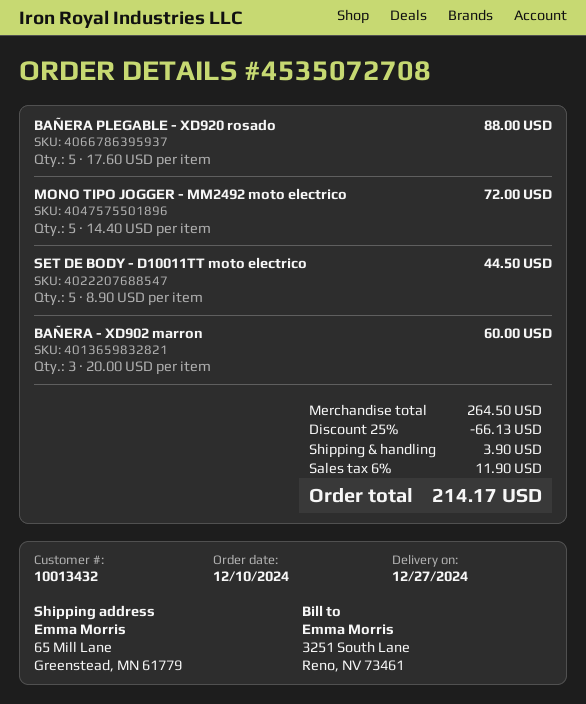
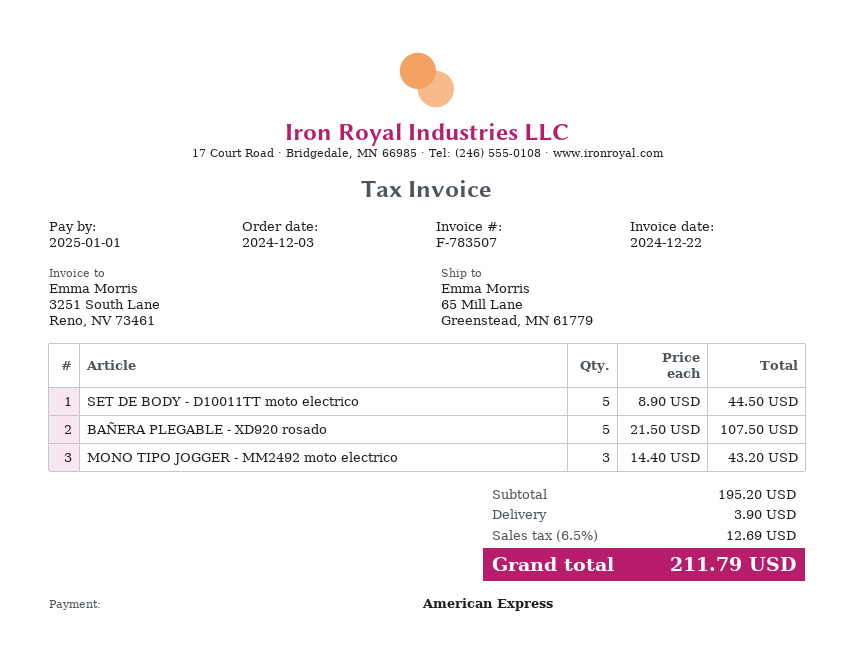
order date: 2024-12-10 -> 2024-12-03
BAÑERA PLEGABLE - XD920 rosado: 5 x 17.60 = 88.00 -> 5 x 21.50 = 107.50
MONO TIPO JOGGER - MM2492 moto electrico: 5 x 14.40 = 72.00 -> 3 x 14.40 = 43.20
BAÑERA - XD902 marron: 3 x 20.00 = 60.00 -> none
subtotal: 264.50 -> 195.20
discount: 25% = 66.13 -> none
tax: 6% = 11.90 -> 6.5% = 12.69
total: 214.17 -> 211.79

